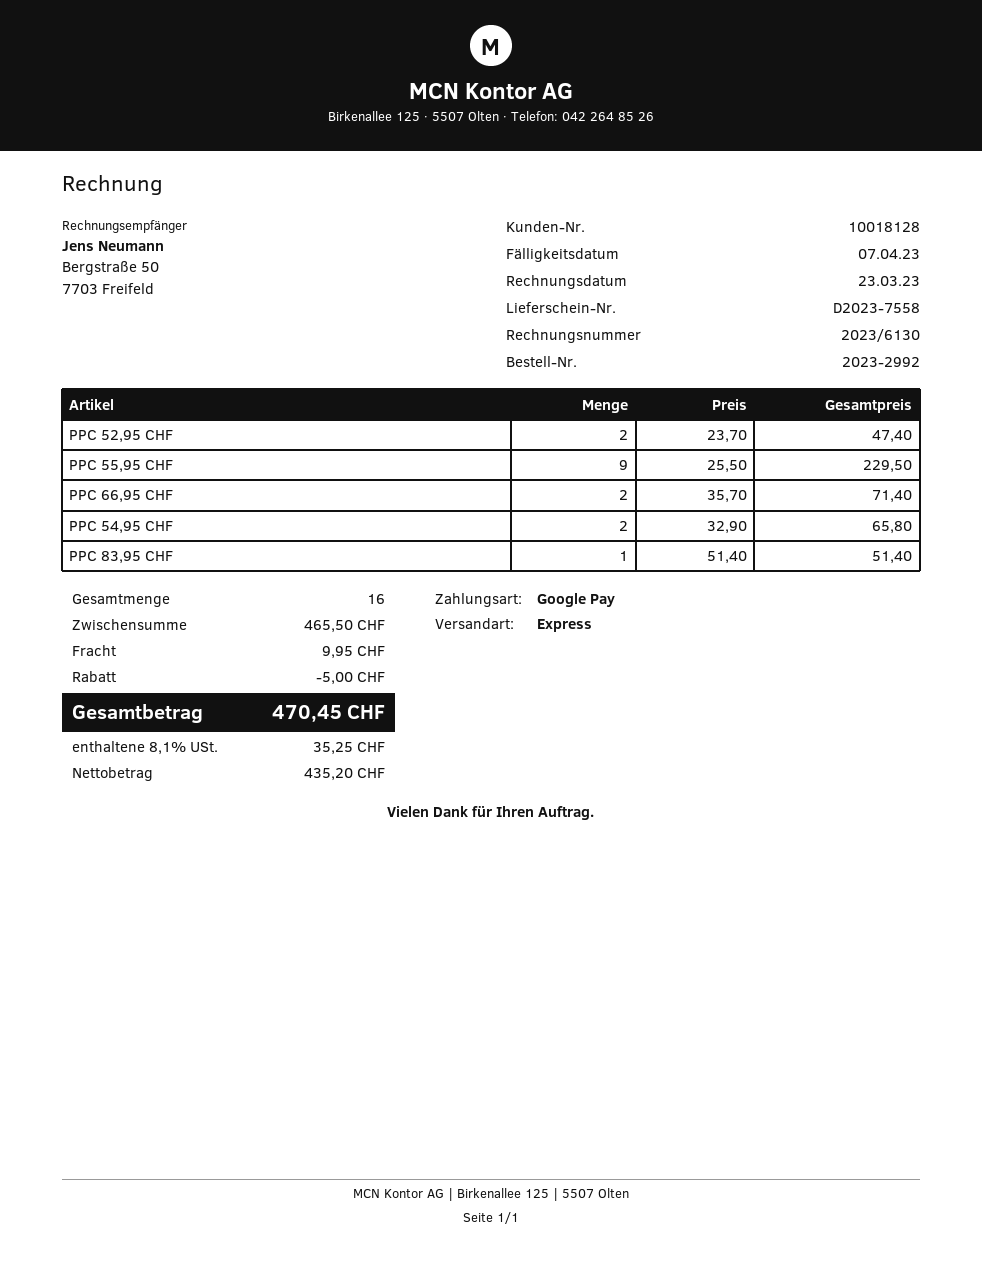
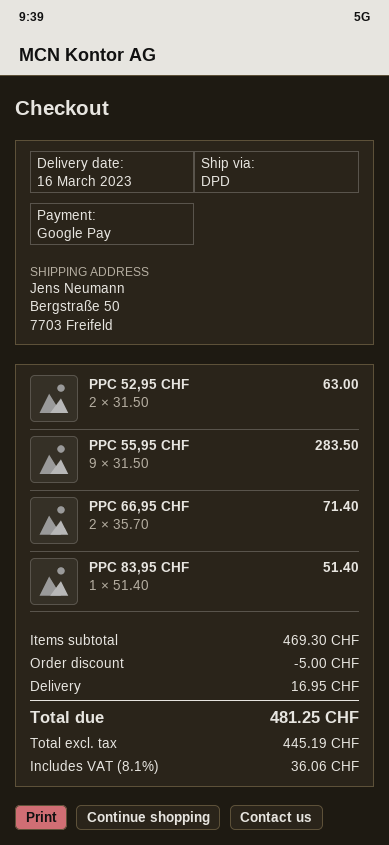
shipping method: express -> DPD
PPC 52,95 CHF: 2 x 23.70 = 47.40 -> 2 x 31.50 = 63.00
PPC 55,95 CHF: 9 x 25.50 = 229.50 -> 9 x 31.50 = 283.50
PPC 54,95 CHF: 2 x 32.90 = 65.80 -> none
subtotal: 465.50 -> 469.30
shipping: 9.95 -> 16.95
net: 435.20 -> 445.19
tax: 8.1% = 35.25 -> 8.1% = 36.06
total: 470.45 -> 481.25

